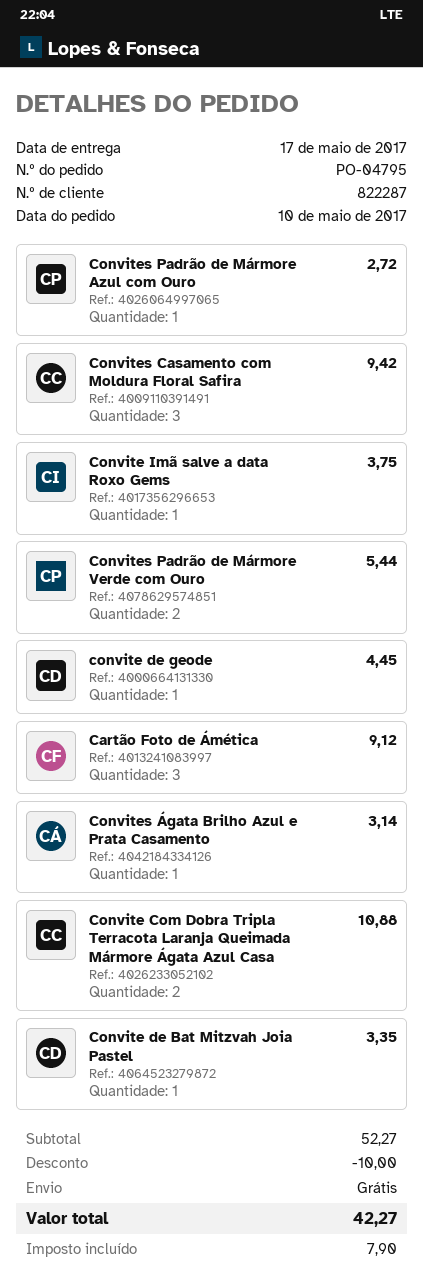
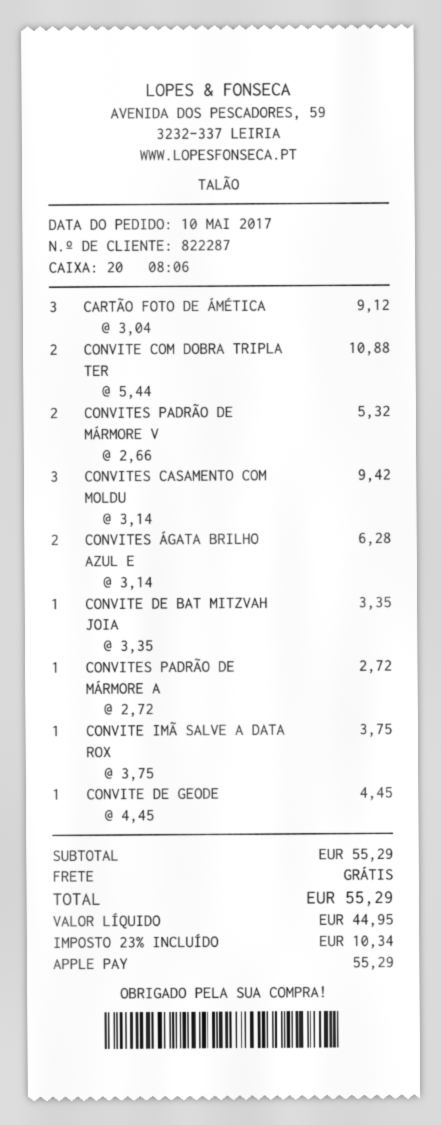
Convites Padrão de Mármore Verde com Ouro: 2 for 5.44 -> 2 for 5.32
Convites Ágata Brilho Azul e Prata Casamento: 1 for 3.14 -> 2 for 6.28
subtotal: 52.27 -> 55.29
discount: 10.00 -> none
tax: 7.90 -> 10.34
total: 42.27 -> 55.29

